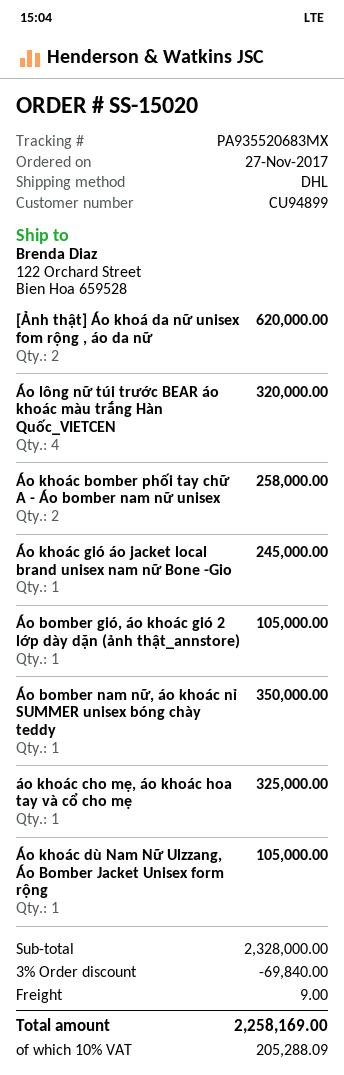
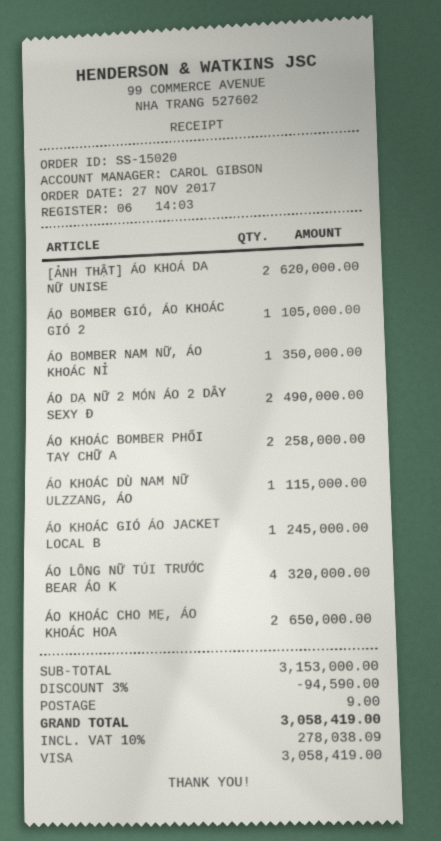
áo khoác cho mẹ, áo khoác hoa tay và cổ cho mẹ: 1 for 325000.00 -> 2 for 650000.00
Áo khoác dù Nam Nữ Ulzzang, Áo Bomber Jacket Unisex form rộng: 1 for 105000.00 -> 1 for 115000.00
ÁO DẠ NỮ 2 MÓN ÁO 2 DÂY SEXY Đ: none -> 2 for 490000.00
subtotal: 2328000.00 -> 3153000.00
discount: 3% = 69840.00 -> 3% = 94590.00
tax: 10% = 205288.09 -> 10% = 278038.09
total: 2258169.00 -> 3058419.00

